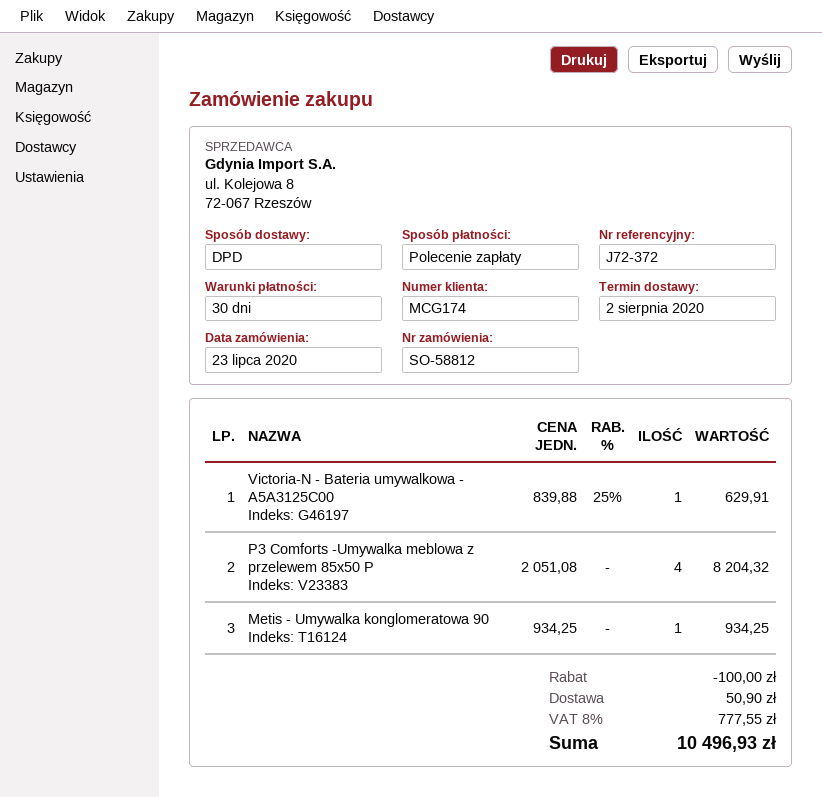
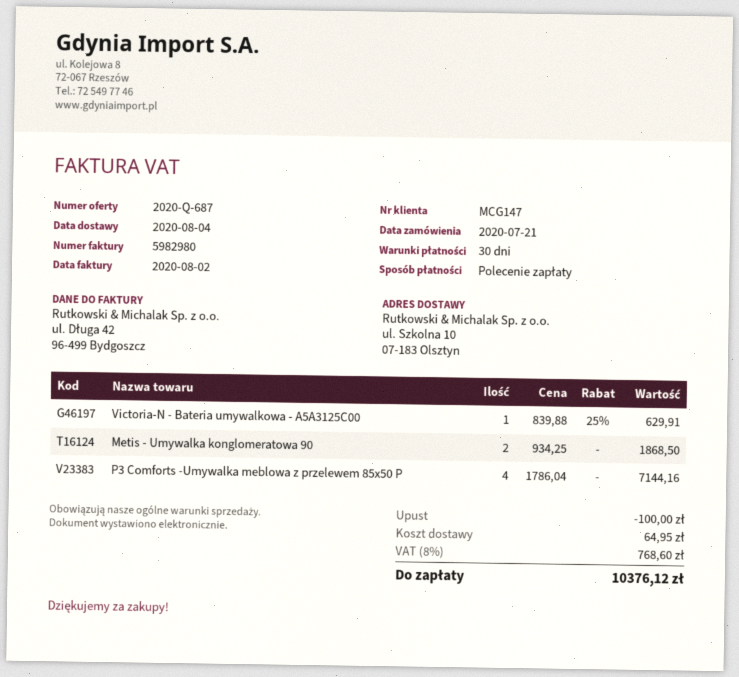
order date: 2020-07-23 -> 2020-07-21
delivery date: 2020-08-02 -> 2020-08-04
customer number: MCG174 -> MCG147
P3 Comforts -Umywalka meblowa z przelewem 85x50 P: 4 x 2051.08 = 8204.32 -> 4 x 1786.04 = 7144.16
Metis - Umywalka konglomeratowa 90: 1 x 934.25 = 934.25 -> 2 x 934.25 = 1868.50
shipping: 50.90 -> 64.95
tax: 8% = 777.55 -> 8% = 768.60
total: 10496.93 -> 10376.12

